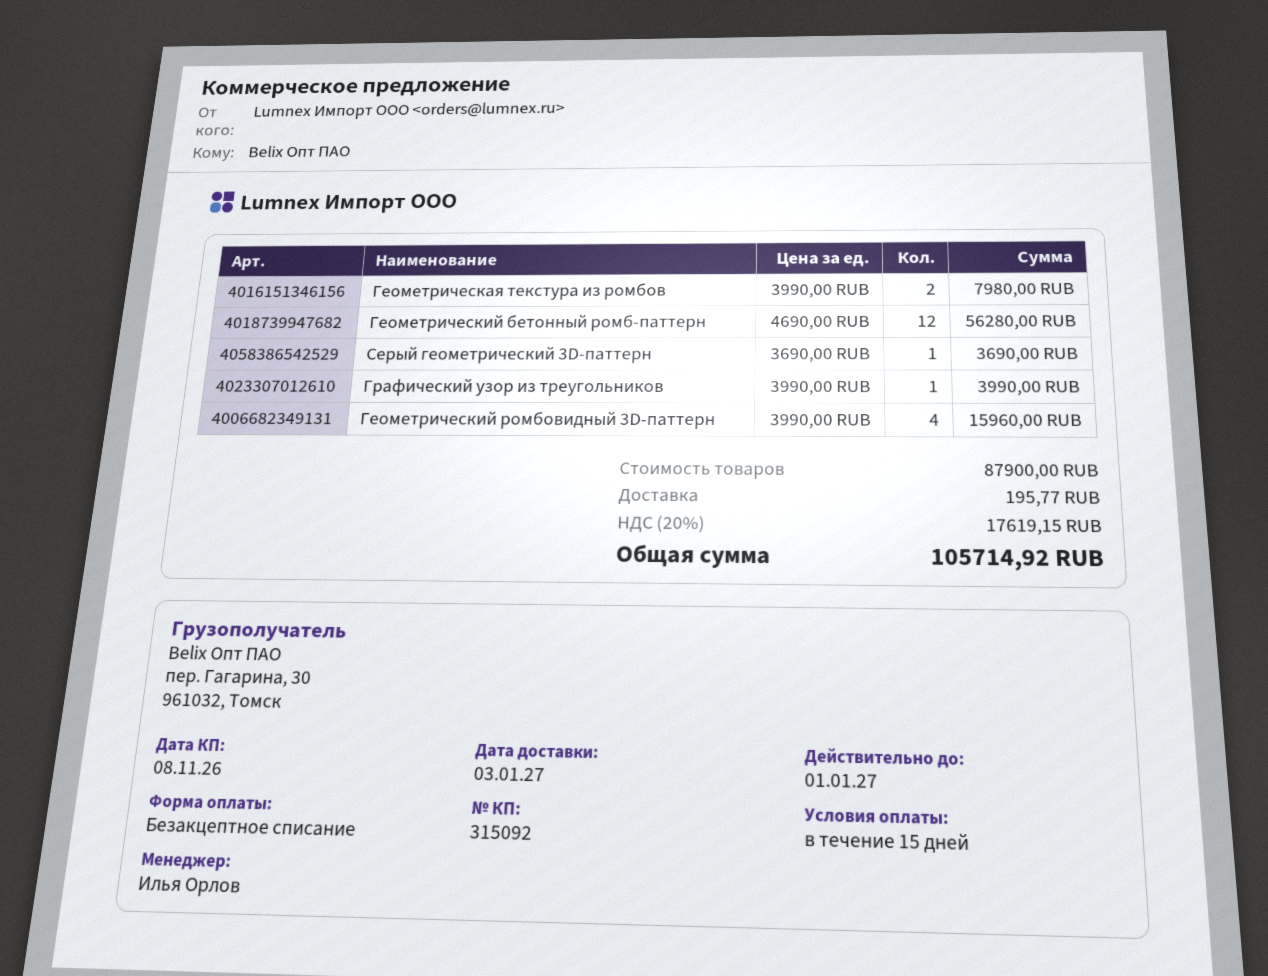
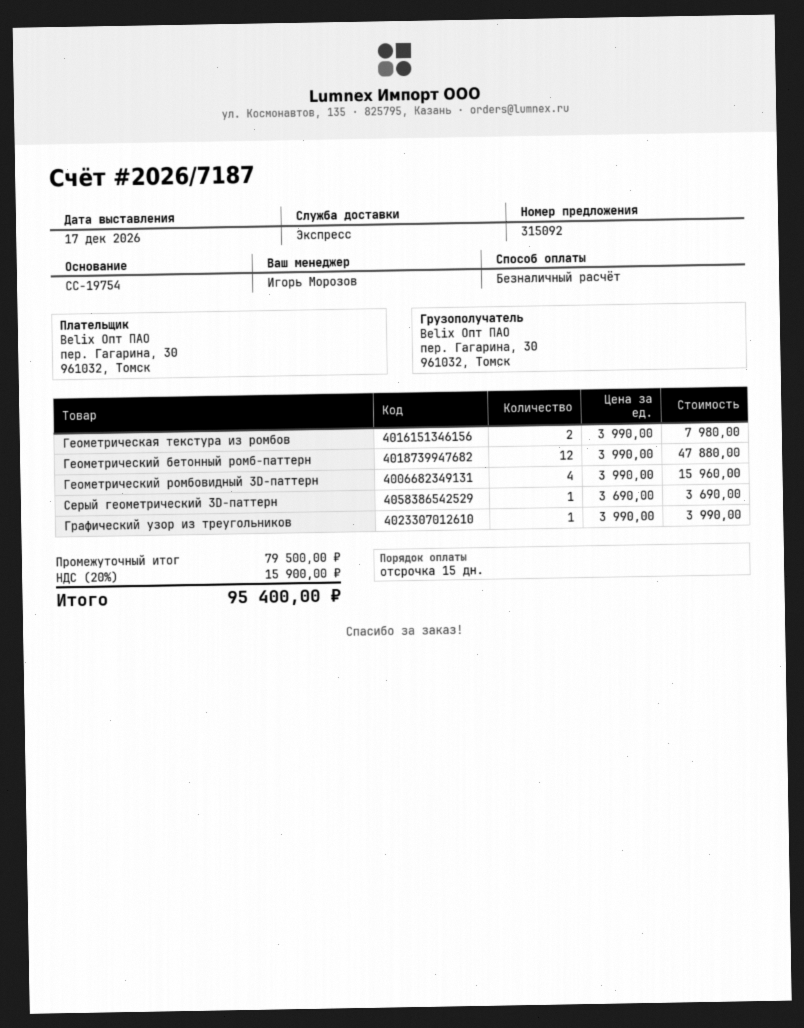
sales rep: Илья Орлов -> Игорь Морозов
payment method: direct debit -> bank transfer
Геометрический бетонный ромб-паттерн: 12 x 4690.00 = 56280.00 -> 12 x 3990.00 = 47880.00
subtotal: 87900.00 -> 79500.00
shipping: 195.77 -> none
tax: 20% = 17619.15 -> 20% = 15900.00
total: 105714.92 -> 95400.00

